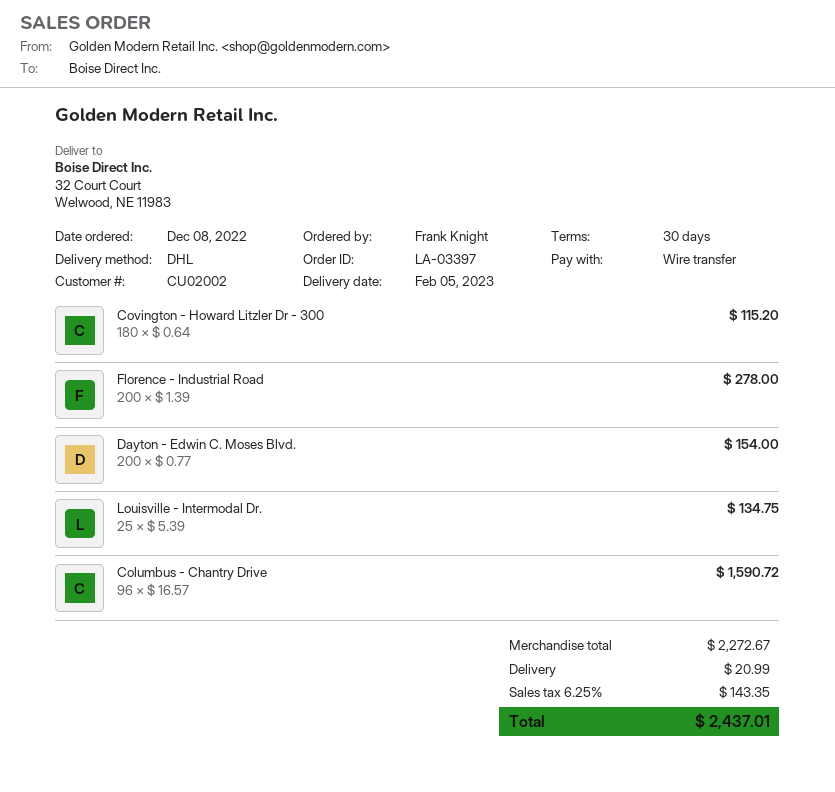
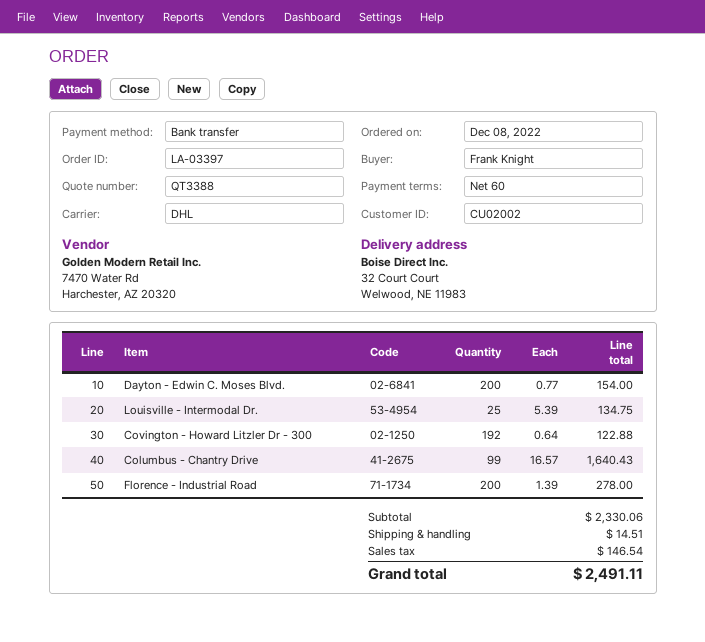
payment terms: 30 days -> 60 days
Covington - Howard Litzler Dr - 300: 180 x 0.64 = 115.20 -> 192 x 0.64 = 122.88
Columbus - Chantry Drive: 96 x 16.57 = 1590.72 -> 99 x 16.57 = 1640.43
subtotal: 2272.67 -> 2330.06
shipping: 20.99 -> 14.51
tax: 143.35 -> 146.54
total: 2437.01 -> 2491.11

